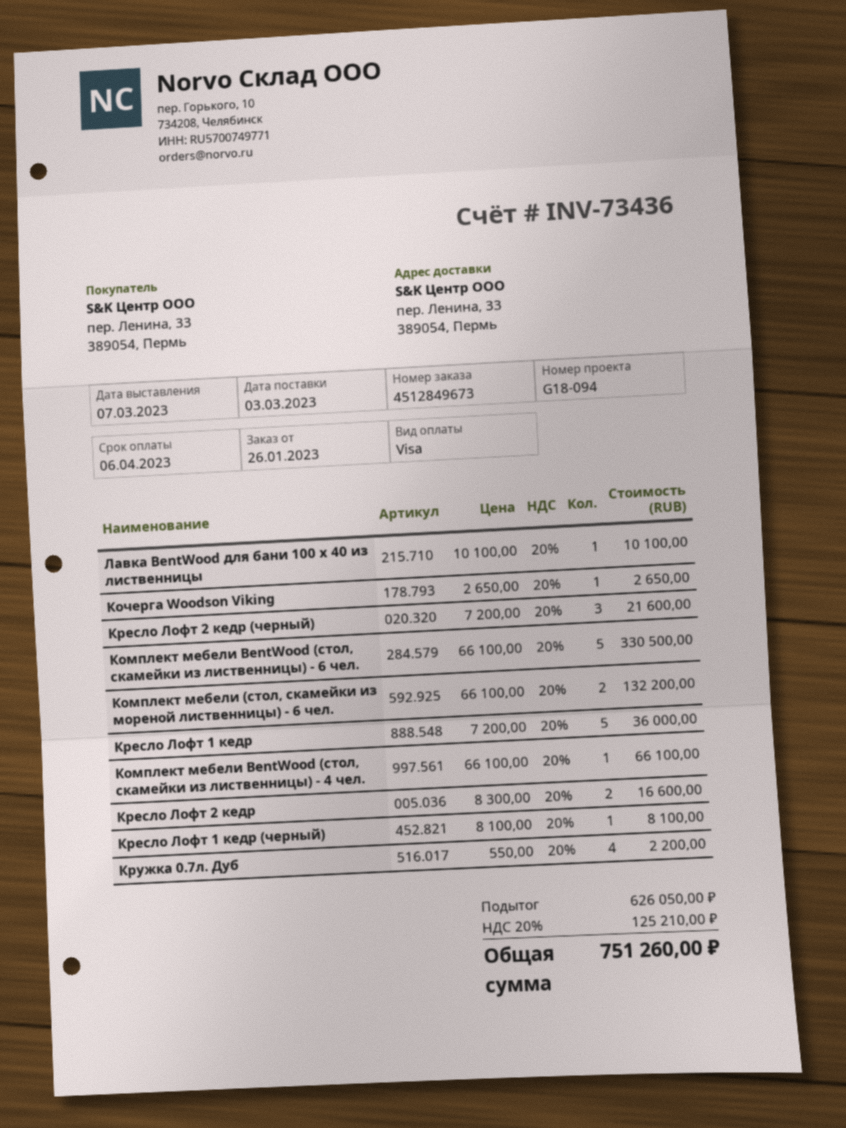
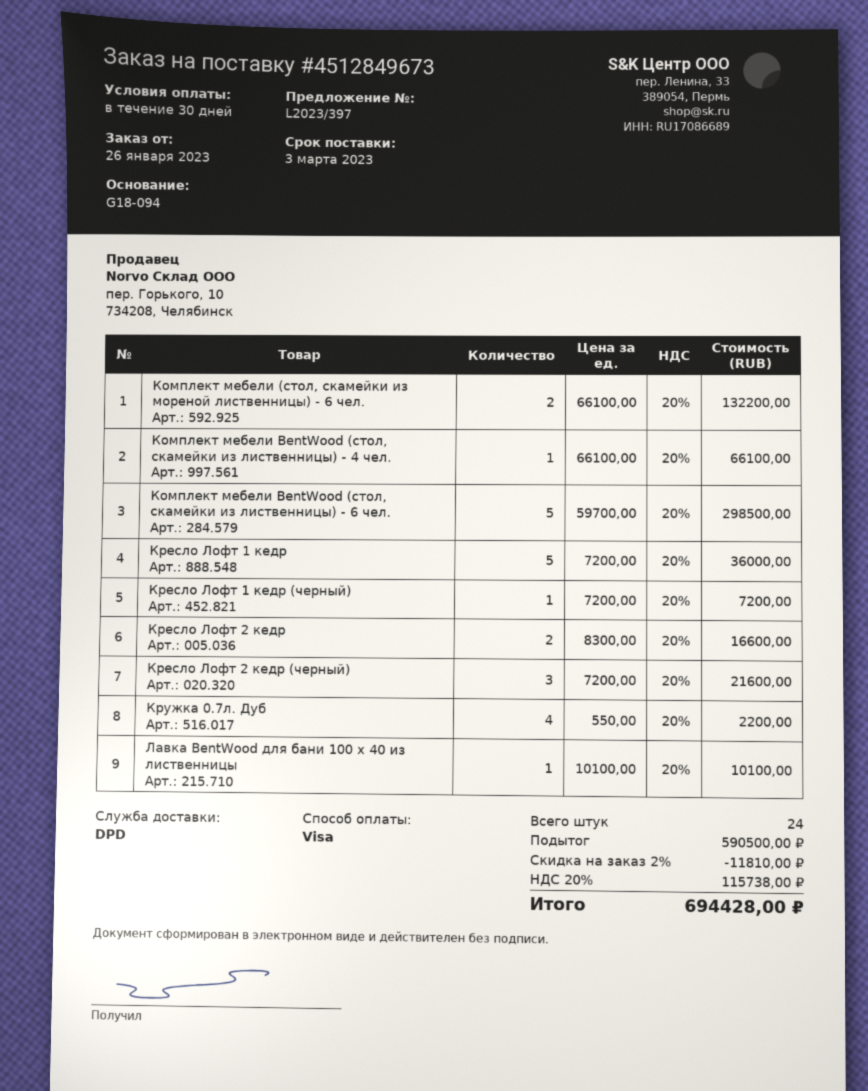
Кочергa Woodson Viking: 1 x 2650.00 = 2650.00 -> none
Комплект мебели BentWood (стол, скамейки из лиственницы) - 6 чел.: 5 x 66100.00 = 330500.00 -> 5 x 59700.00 = 298500.00
Кресло Лофт 1 кедр (черный): 1 x 8100.00 = 8100.00 -> 1 x 7200.00 = 7200.00
subtotal: 626050.00 -> 590500.00
discount: none -> 2% = 11810.00
tax: 20% = 125210.00 -> 20% = 115738.00
total: 751260.00 -> 694428.00

